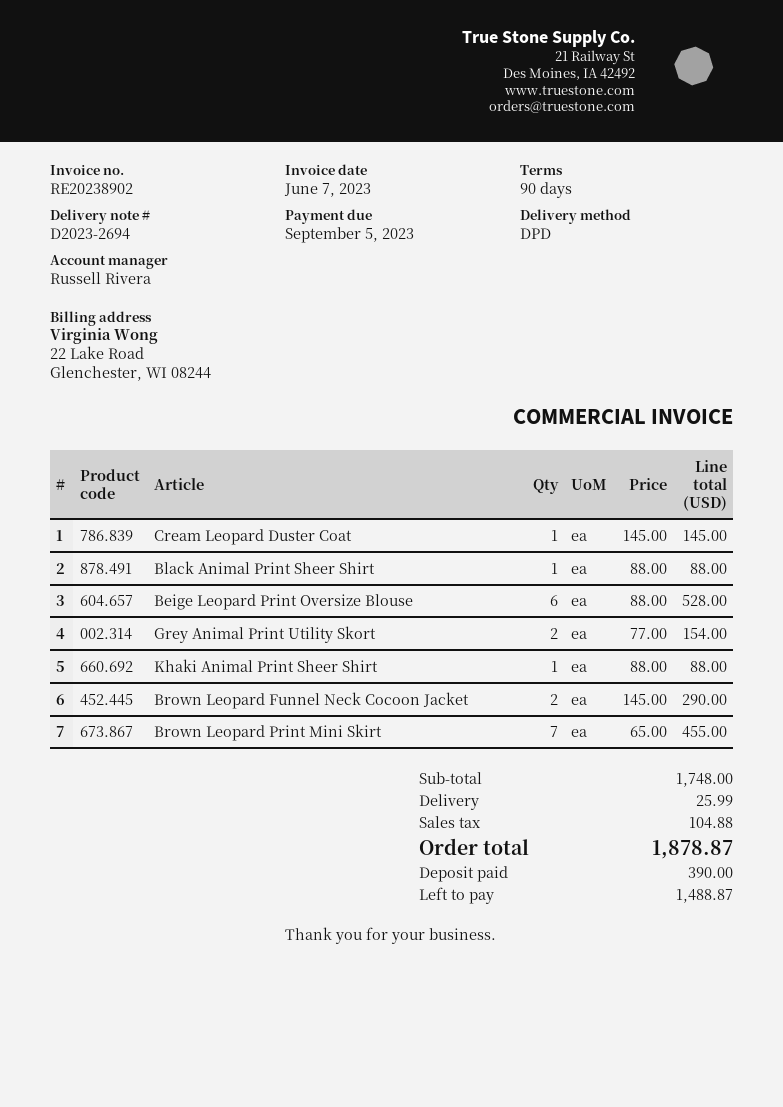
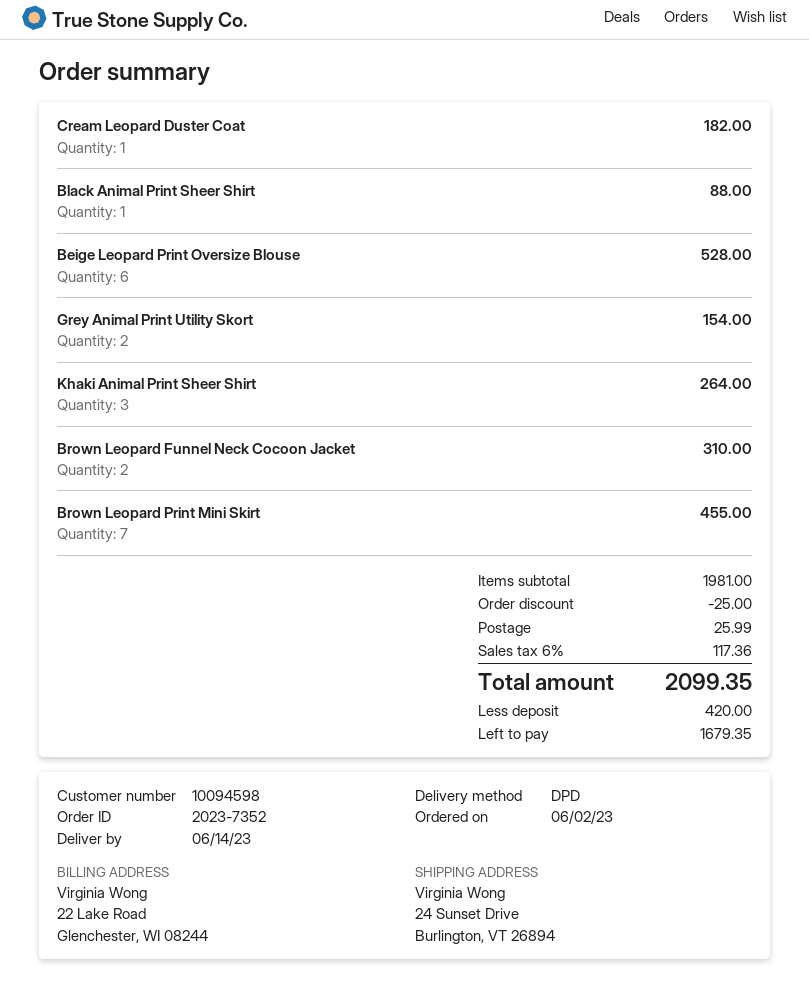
Cream Leopard Duster Coat: 1 for 145.00 -> 1 for 182.00
Khaki Animal Print Sheer Shirt: 1 for 88.00 -> 3 for 264.00
Brown Leopard Funnel Neck Cocoon Jacket: 2 for 290.00 -> 2 for 310.00
subtotal: 1748.00 -> 1981.00
discount: none -> 25.00
tax: 104.88 -> 117.36
total: 1878.87 -> 2099.35
deposit: 390.00 -> 420.00
balance: 1488.87 -> 1679.35

